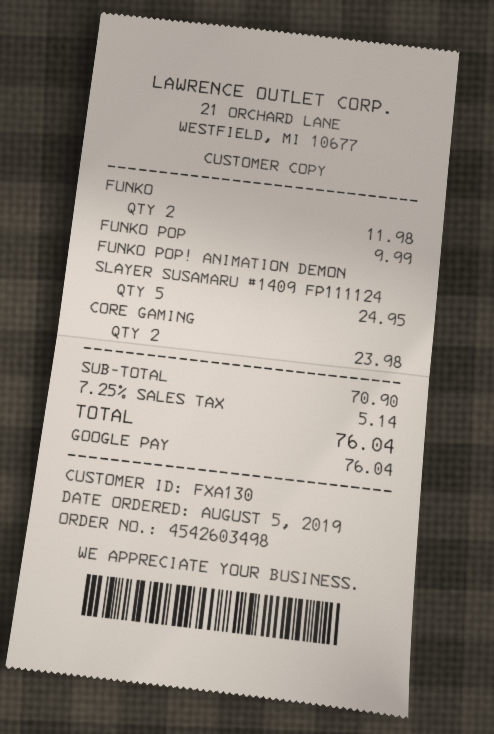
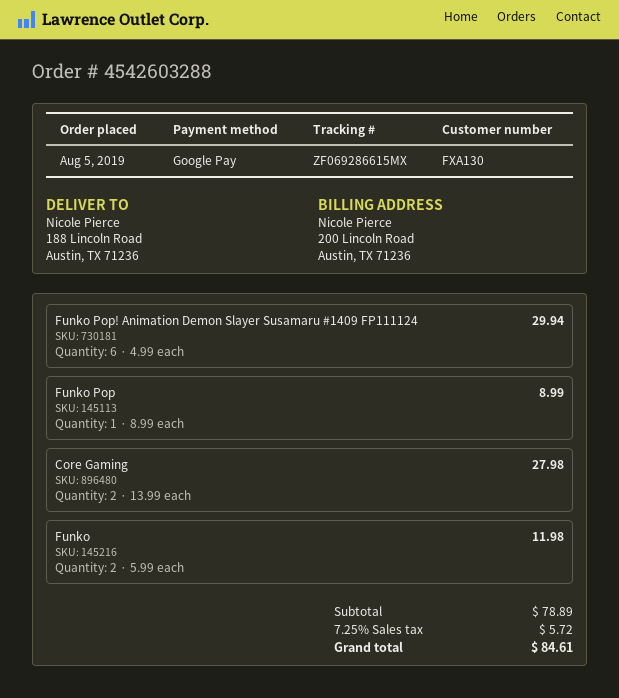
order number: 4542603498 -> 4542603288
FUNKO POP: 1 for 9.99 -> 1 for 8.99
FUNKO POP! ANIMATION DEMON SLAYER SUSAMARU #1409 FP111124: 5 for 24.95 -> 6 for 29.94
CORE GAMING: 2 for 23.98 -> 2 for 27.98
subtotal: 70.90 -> 78.89
tax: 7.25% = 5.14 -> 7.25% = 5.72
total: 76.04 -> 84.61

